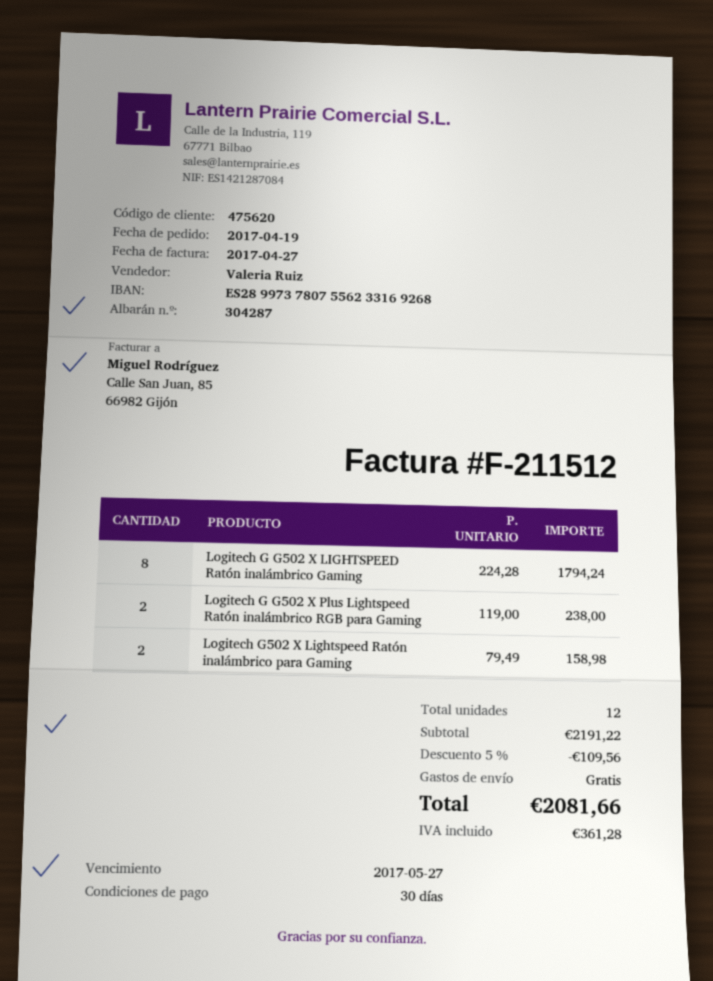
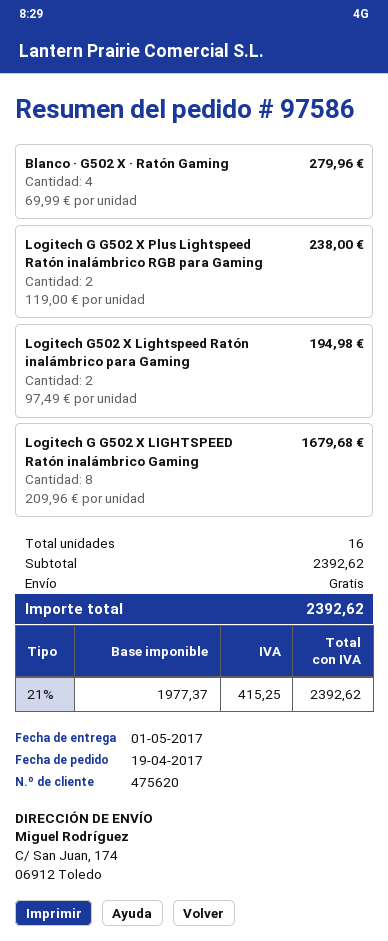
Logitech G G502 X LIGHTSPEED Ratón inalámbrico Gaming: 8 x 224.28 = 1794.24 -> 8 x 209.96 = 1679.68
Logitech G502 X Lightspeed Ratón inalámbrico para Gaming: 2 x 79.49 = 158.98 -> 2 x 97.49 = 194.98
Blanco · G502 X · Ratón Gaming: none -> 4 x 69.99 = 279.96
total quantity: 12 -> 16
subtotal: 2191.22 -> 2392.62
discount: 5% = 109.56 -> none
tax: 361.28 -> 415.25
total: 2081.66 -> 2392.62

